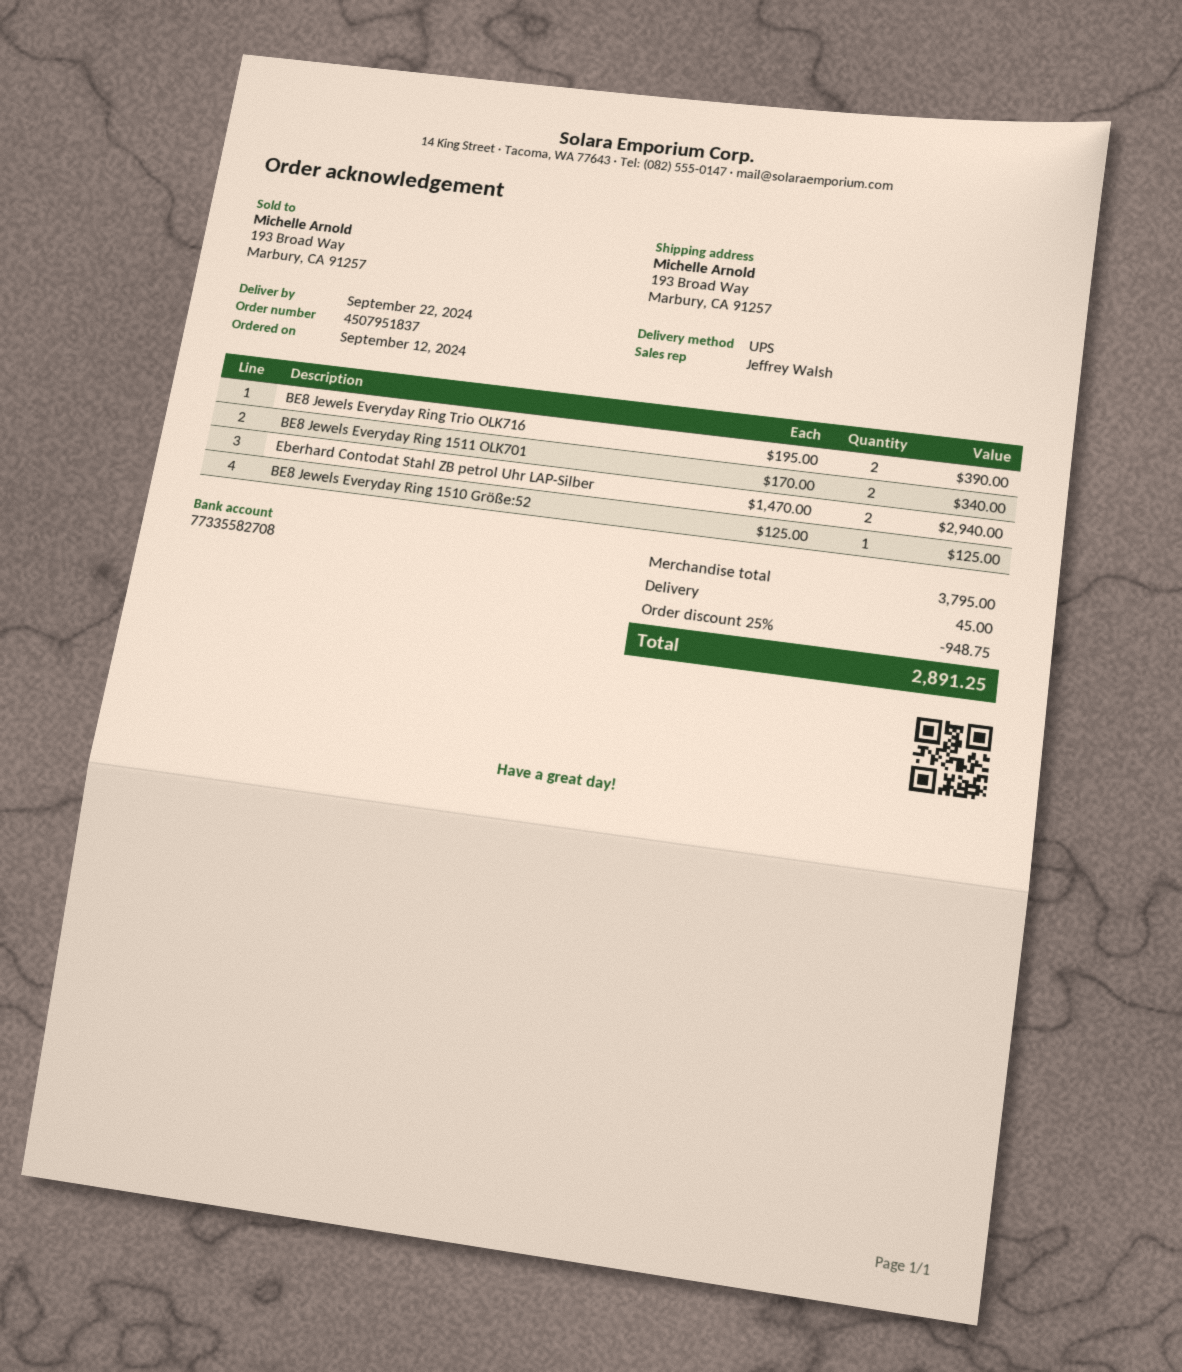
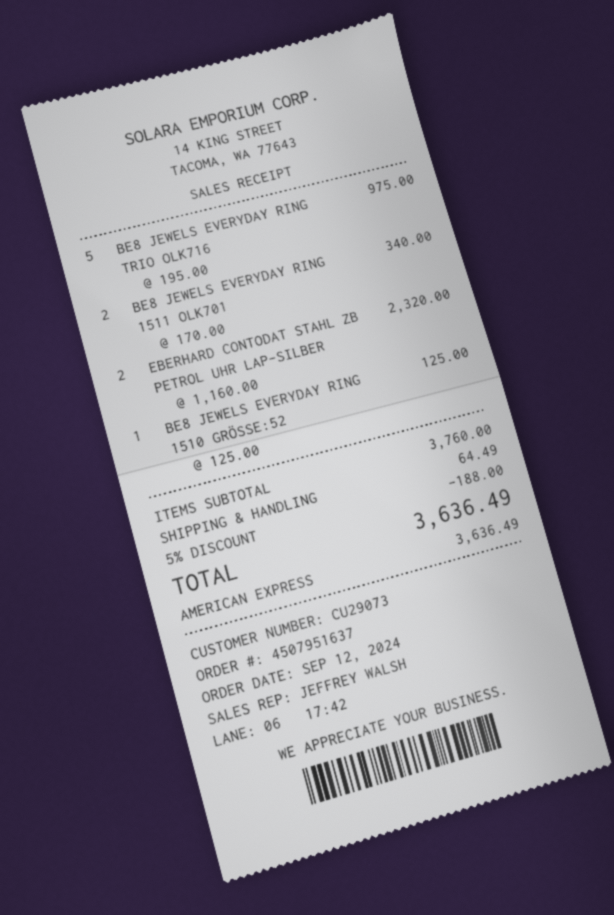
order number: 4507951837 -> 4507951637
BE8 Jewels Everyday Ring Trio OLK716: 2 x 195.00 = 390.00 -> 5 x 195.00 = 975.00
Eberhard Contodat Stahl ZB petrol Uhr LAP-Silber: 2 x 1470.00 = 2940.00 -> 2 x 1160.00 = 2320.00
subtotal: 3795.00 -> 3760.00
discount: 25% = 948.75 -> 5% = 188.00
shipping: 45.00 -> 64.49
total: 2891.25 -> 3636.49

